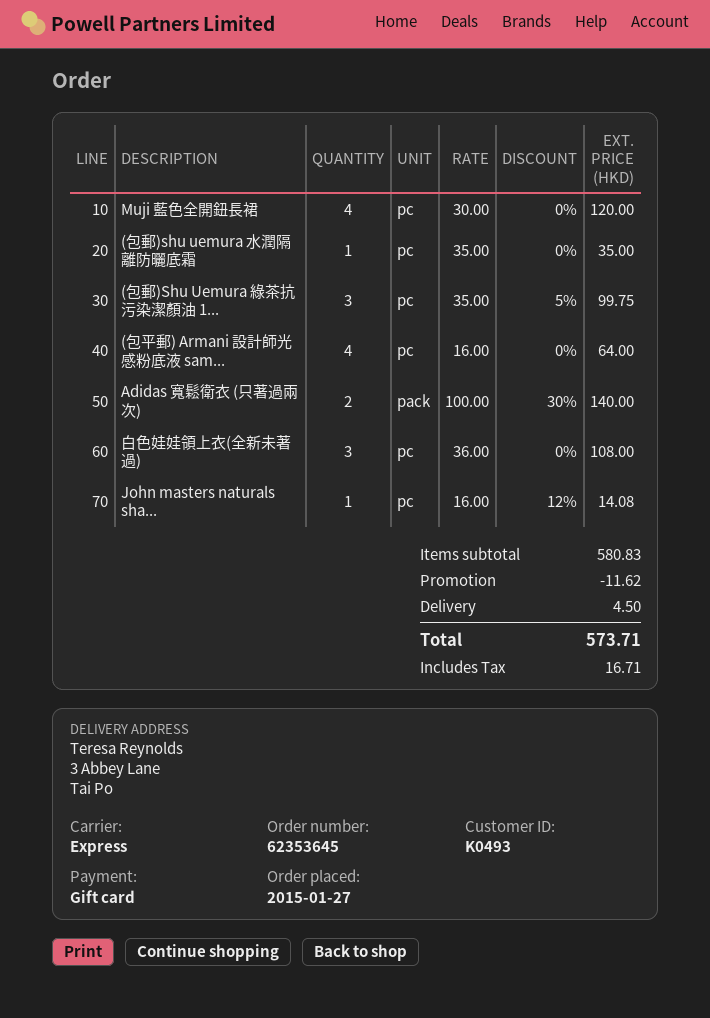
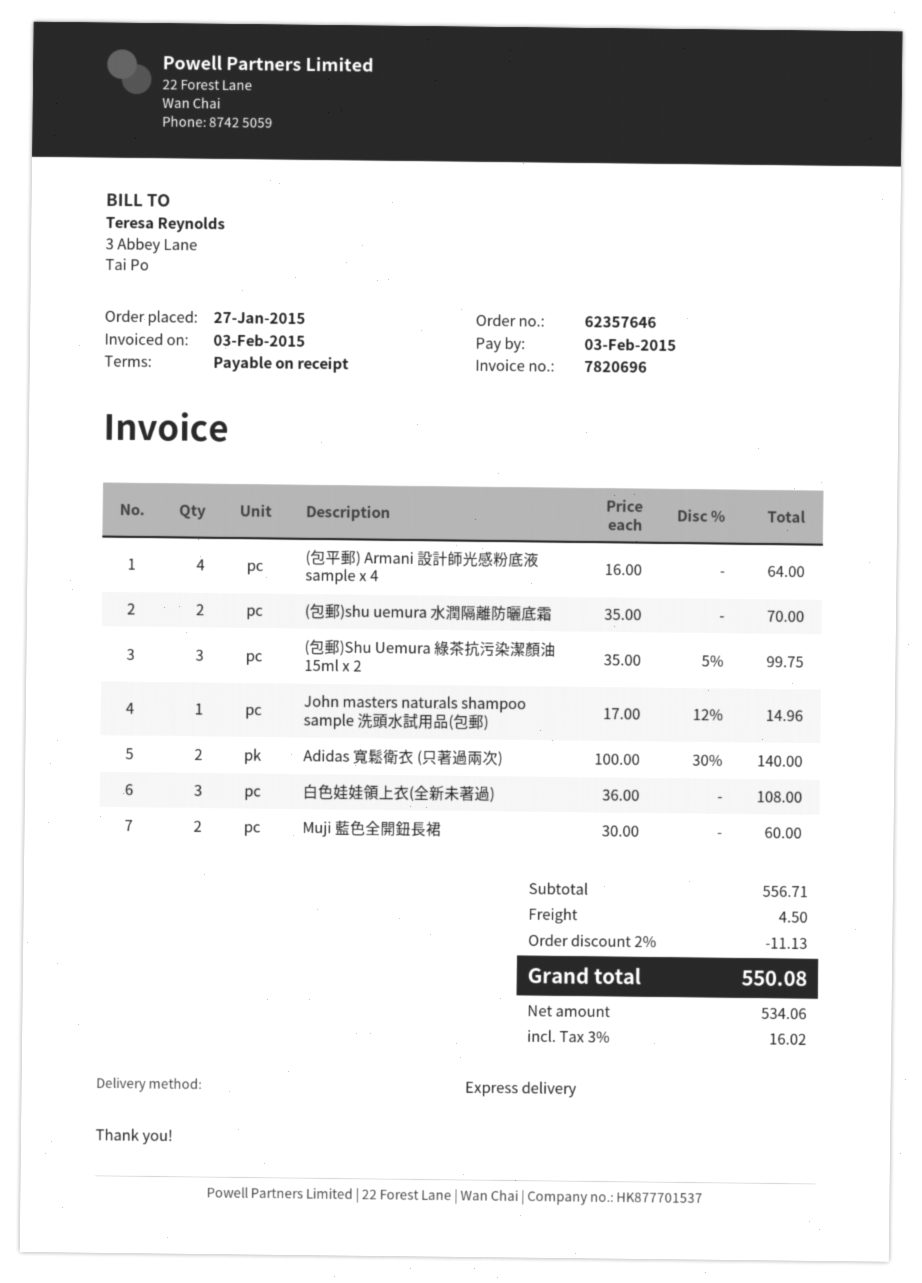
order number: 62353645 -> 62357646
Muji 藍色全開鈕長裙: 4 x 30.00 = 120.00 -> 2 x 30.00 = 60.00
(包郵)shu uemura 水潤隔離防曬底霜: 1 x 35.00 = 35.00 -> 2 x 35.00 = 70.00
John masters naturals sha...: 1 x 16.00 - 12% = 14.08 -> 1 x 17.00 - 12% = 14.96
subtotal: 580.83 -> 556.71
discount: 11.62 -> 11.13
tax: 16.71 -> 16.02
total: 573.71 -> 550.08

